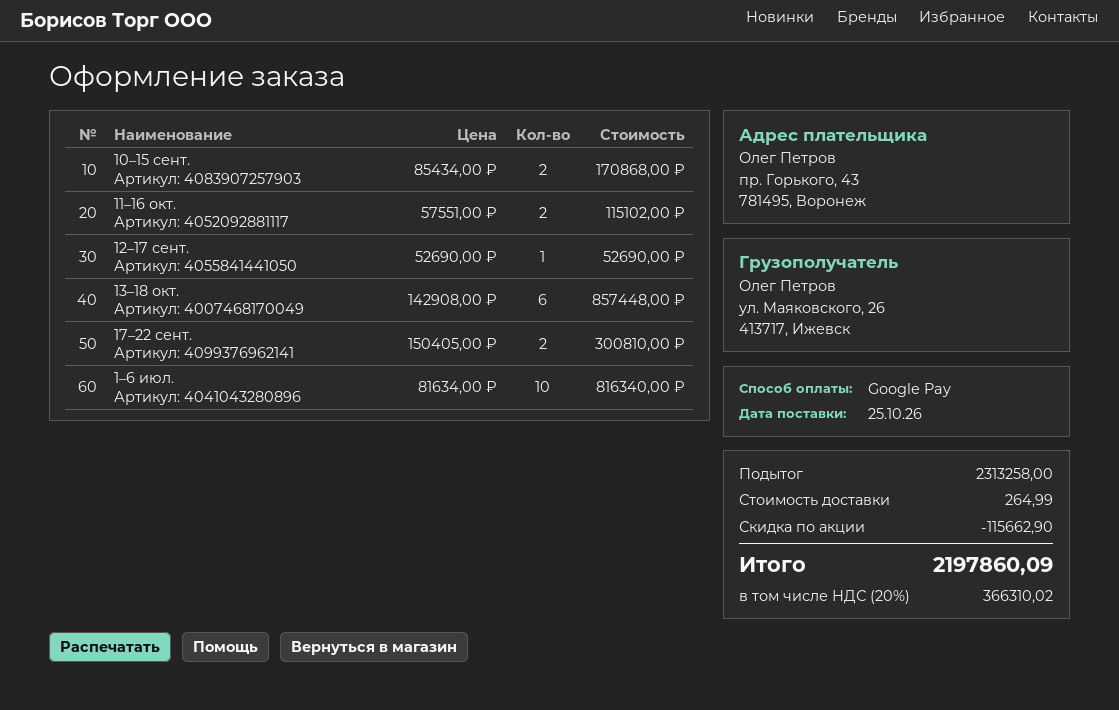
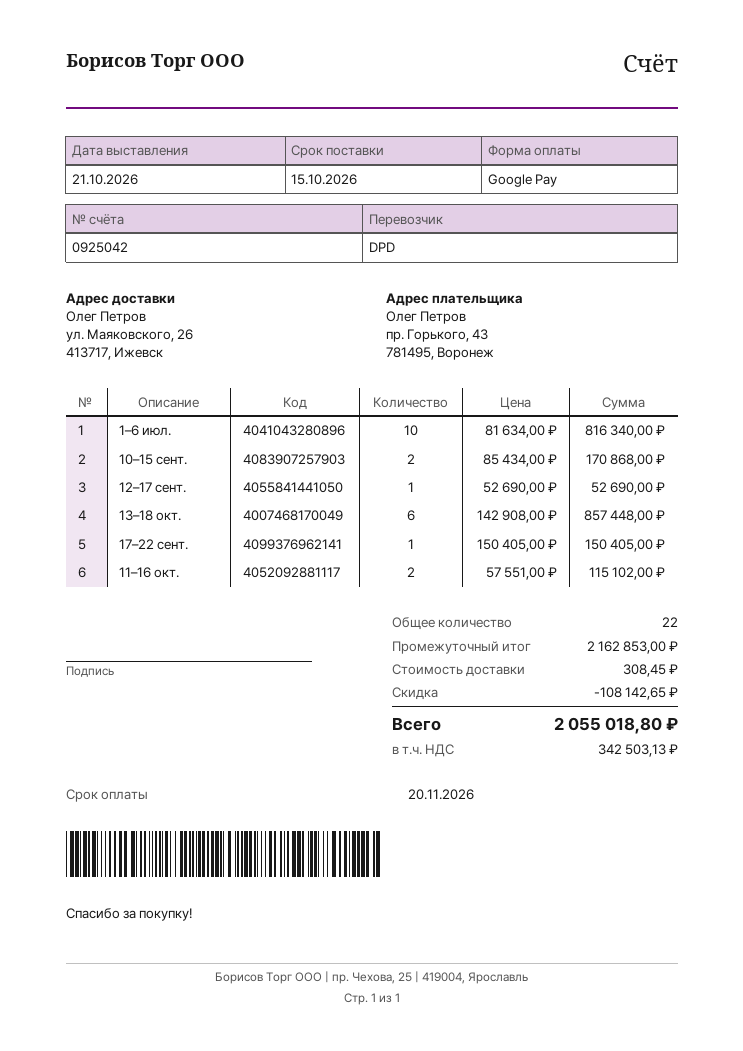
delivery date: 2026-10-25 -> 2026-10-15
17–22 сент.: 2 x 150405.00 = 300810.00 -> 1 x 150405.00 = 150405.00
subtotal: 2313258.00 -> 2162853.00
discount: 115662.90 -> 108142.65
shipping: 264.99 -> 308.45
tax: 366310.02 -> 342503.13
total: 2197860.09 -> 2055018.80

